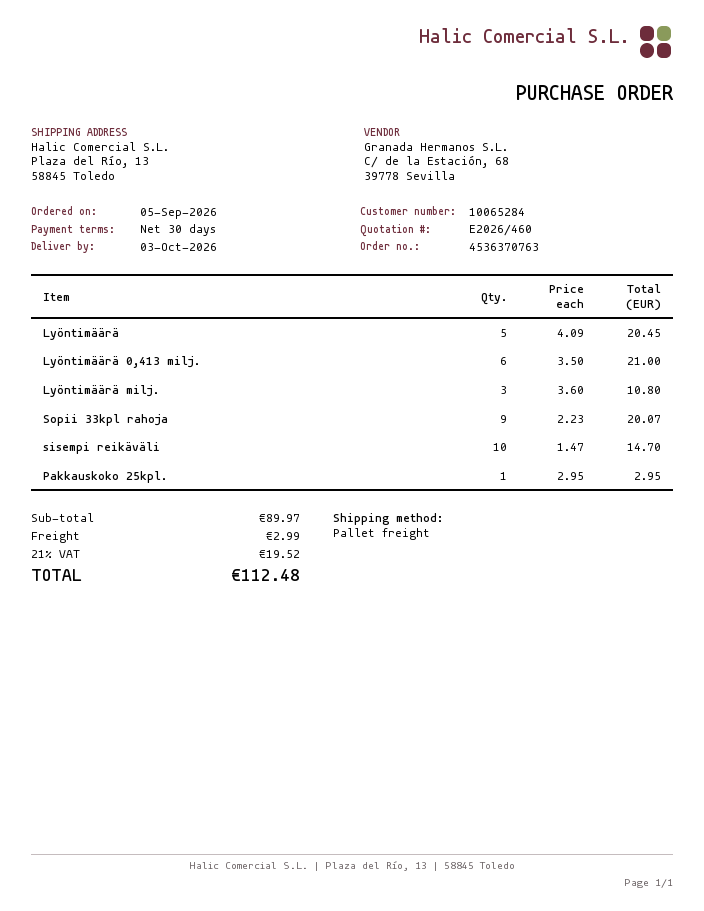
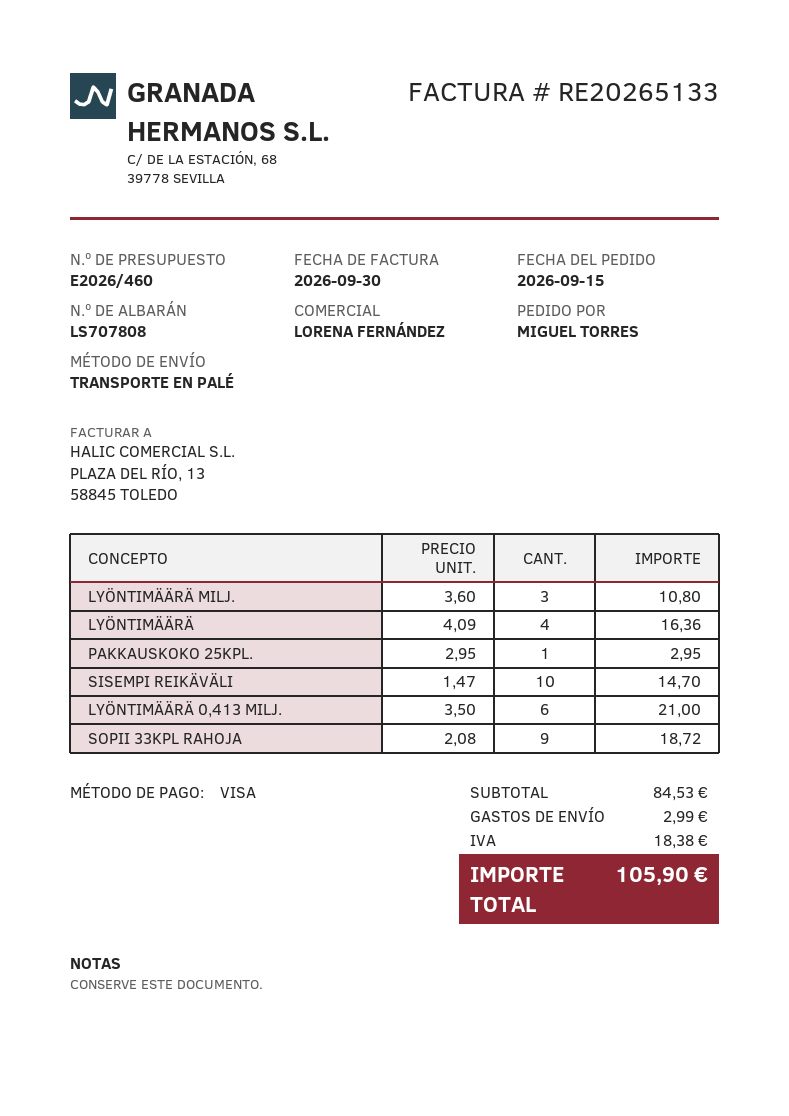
order date: 2026-09-05 -> 2026-09-15
Lyöntimäärä: 5 x 4.09 = 20.45 -> 4 x 4.09 = 16.36
Sopii 33kpl rahoja: 9 x 2.23 = 20.07 -> 9 x 2.08 = 18.72
subtotal: 89.97 -> 84.53
tax: 19.52 -> 18.38
total: 112.48 -> 105.90

